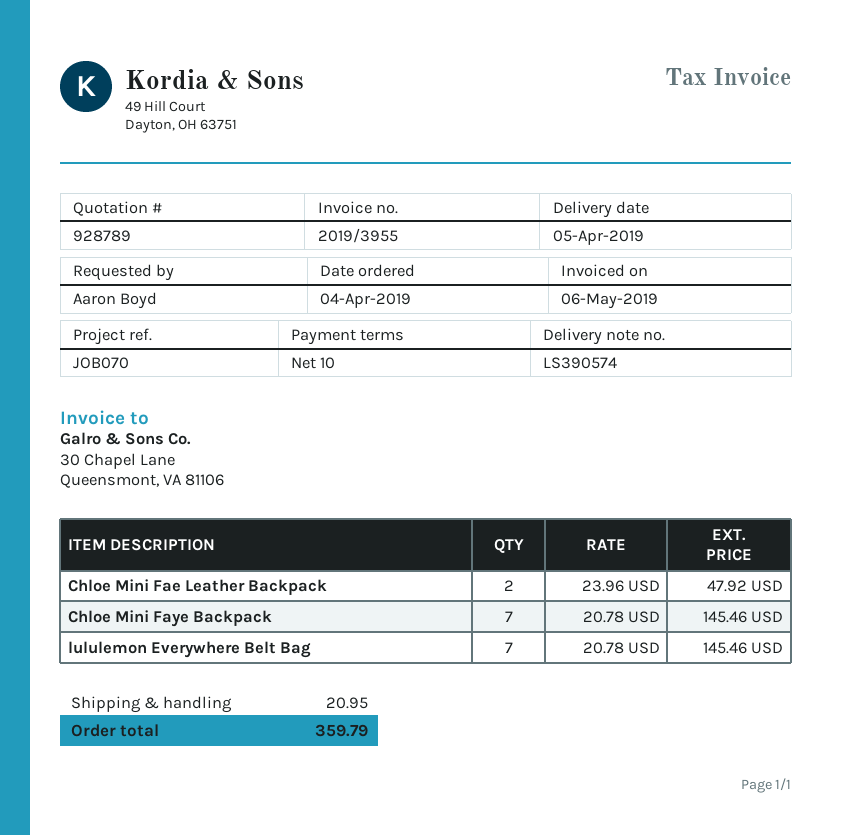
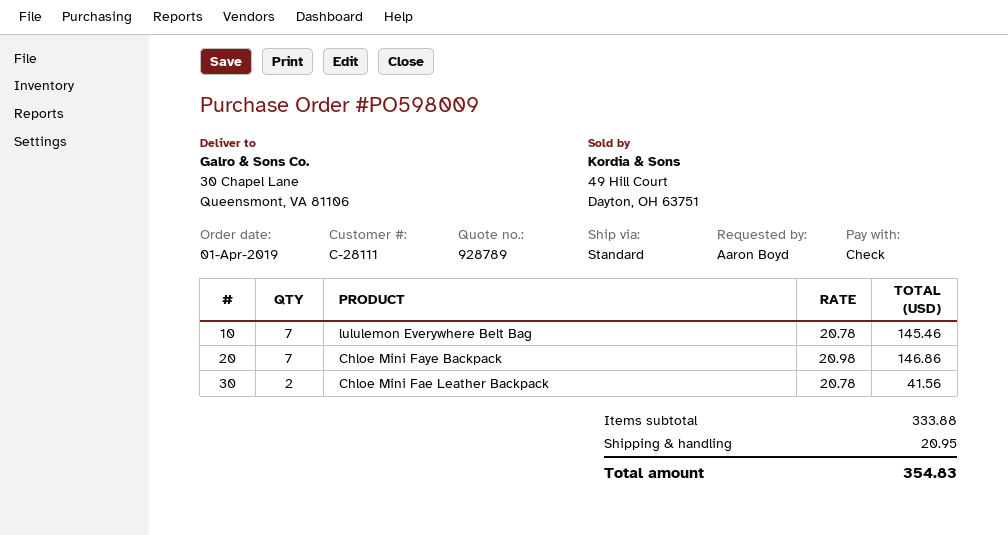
order date: 2019-04-04 -> 2019-04-01
Chloe Mini Fae Leather Backpack: 2 x 23.96 = 47.92 -> 2 x 20.78 = 41.56
Chloe Mini Faye Backpack: 7 x 20.78 = 145.46 -> 7 x 20.98 = 146.86
total: 359.79 -> 354.83

